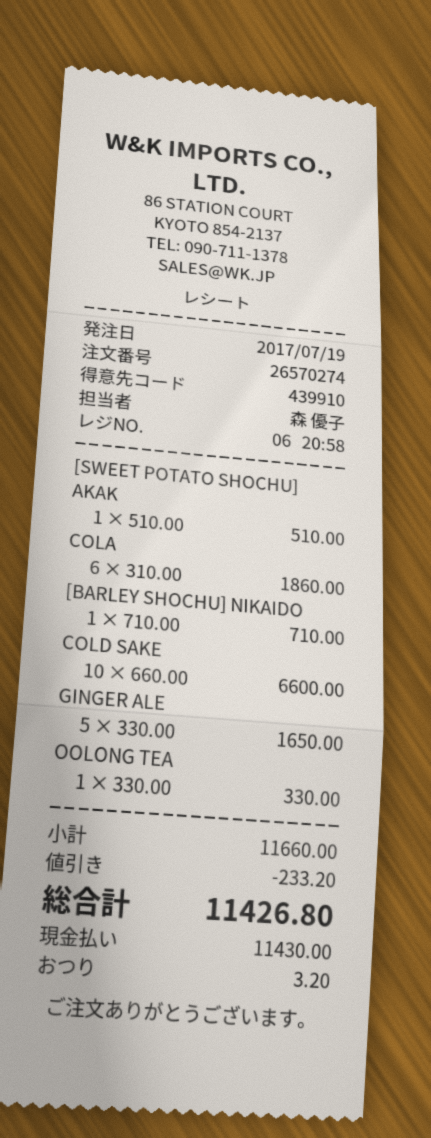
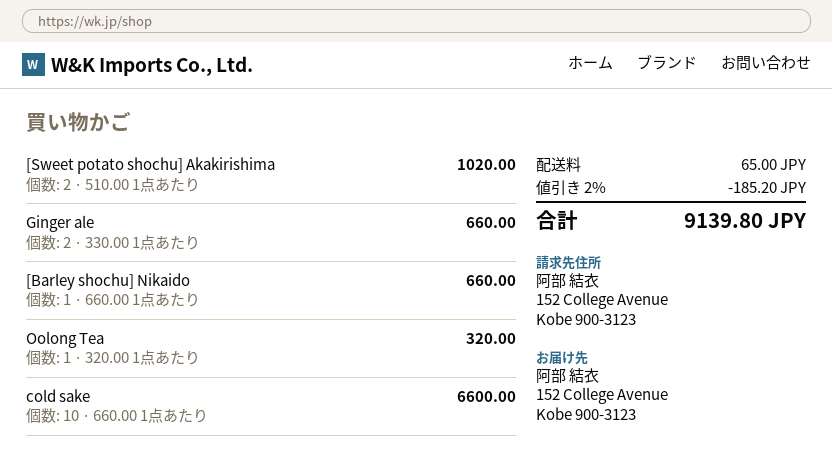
[SWEET POTATO SHOCHU] AKAK: 1 x 510.00 = 510.00 -> 2 x 510.00 = 1020.00
COLA: 6 x 310.00 = 1860.00 -> none
[BARLEY SHOCHU] NIKAIDO: 1 x 710.00 = 710.00 -> 1 x 660.00 = 660.00
GINGER ALE: 5 x 330.00 = 1650.00 -> 2 x 330.00 = 660.00
OOLONG TEA: 1 x 330.00 = 330.00 -> 1 x 320.00 = 320.00
discount: 233.20 -> 185.20
shipping: none -> 65.00
total: 11426.80 -> 9139.80

